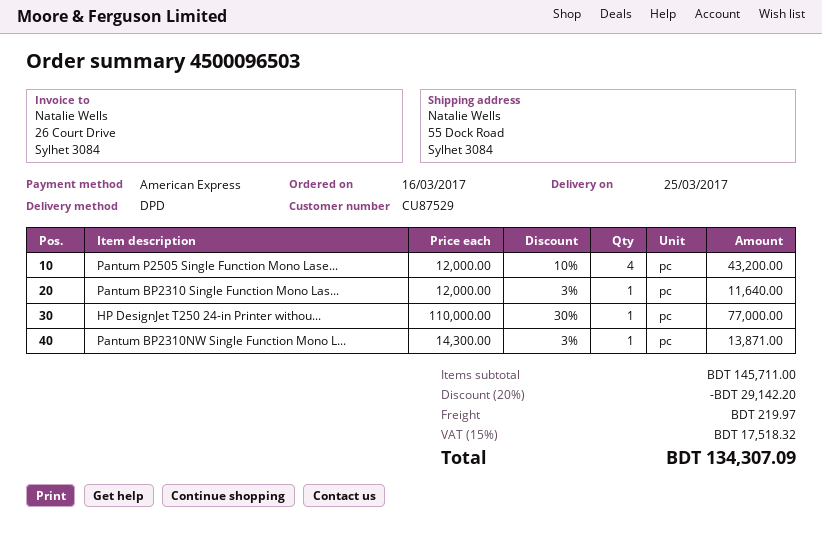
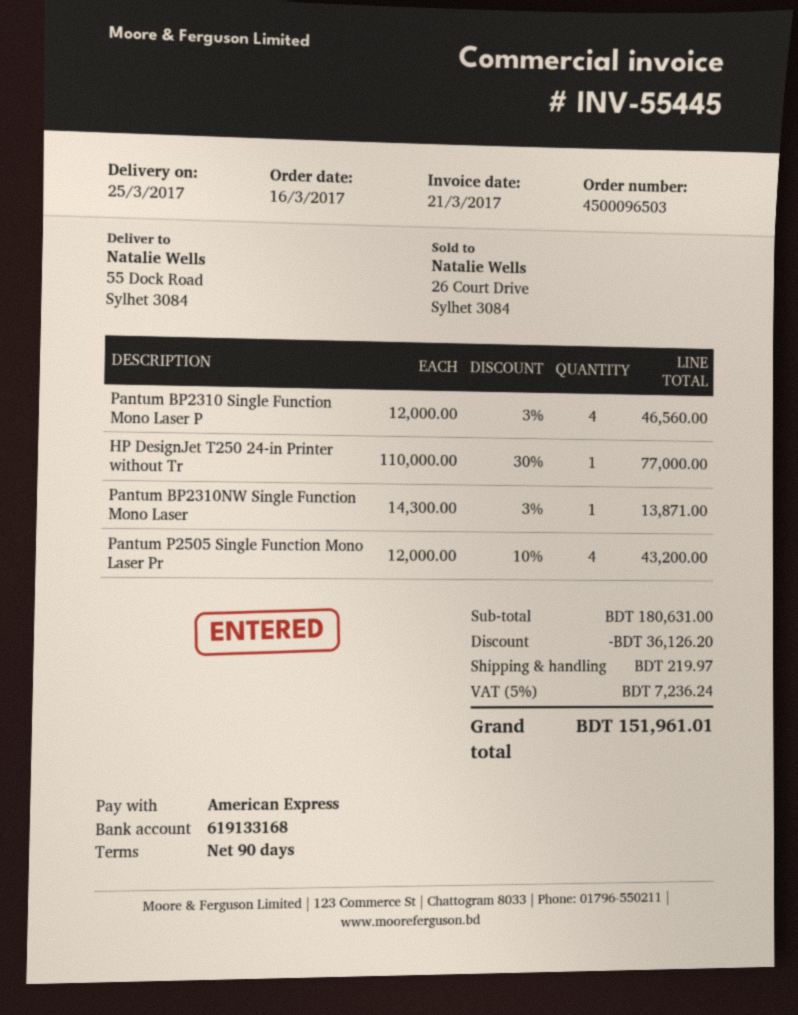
Pantum BP2310 Single Function Mono Las...: 1 x 12000.00 - 3% = 11640.00 -> 4 x 12000.00 - 3% = 46560.00
subtotal: 145711.00 -> 180631.00
discount: 29142.20 -> 36126.20
tax: 15% = 17518.32 -> 5% = 7236.24
total: 134307.09 -> 151961.01

